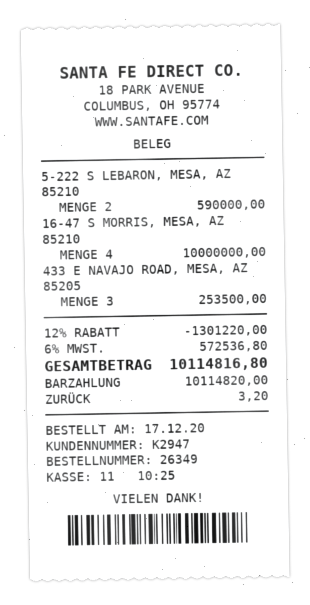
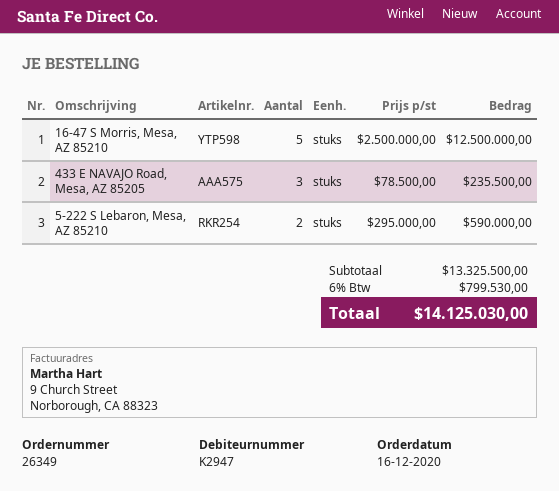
order date: 2020-12-17 -> 2020-12-16
16-47 S MORRIS, MESA, AZ 85210: 4 for 10000000.00 -> 5 for 12500000.00
433 E NAVAJO ROAD, MESA, AZ 85205: 3 for 253500.00 -> 3 for 235500.00
discount: 12% = 1301220.00 -> none
tax: 6% = 572536.80 -> 6% = 799530.00
total: 10114816.80 -> 14125030.00

